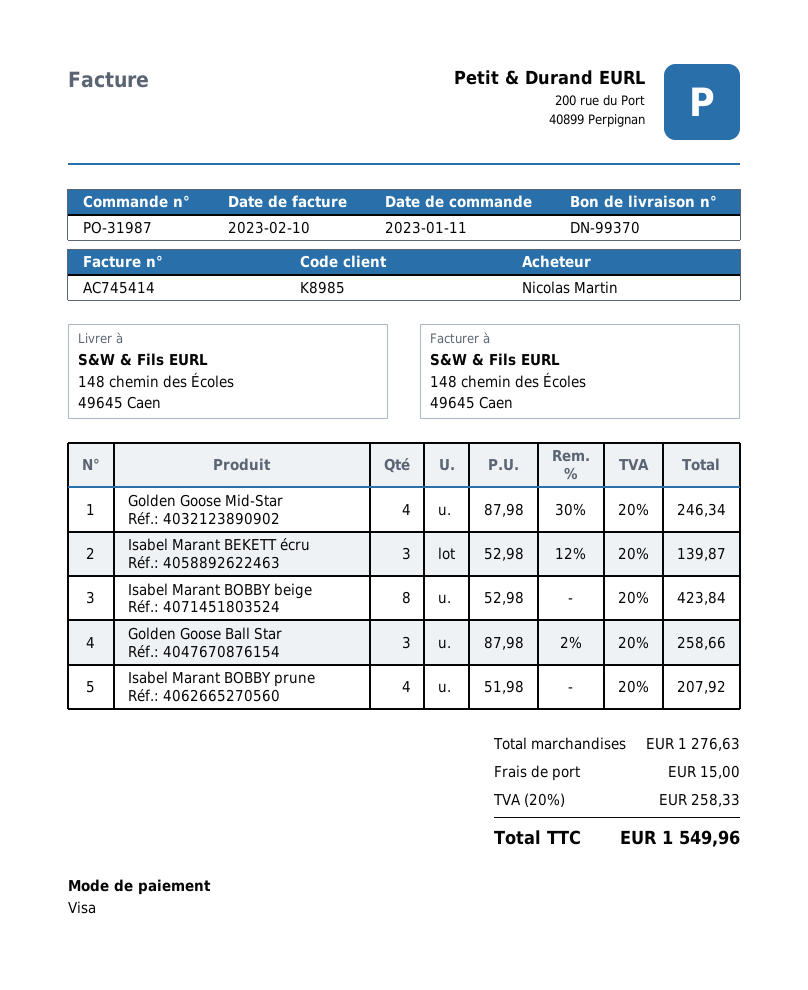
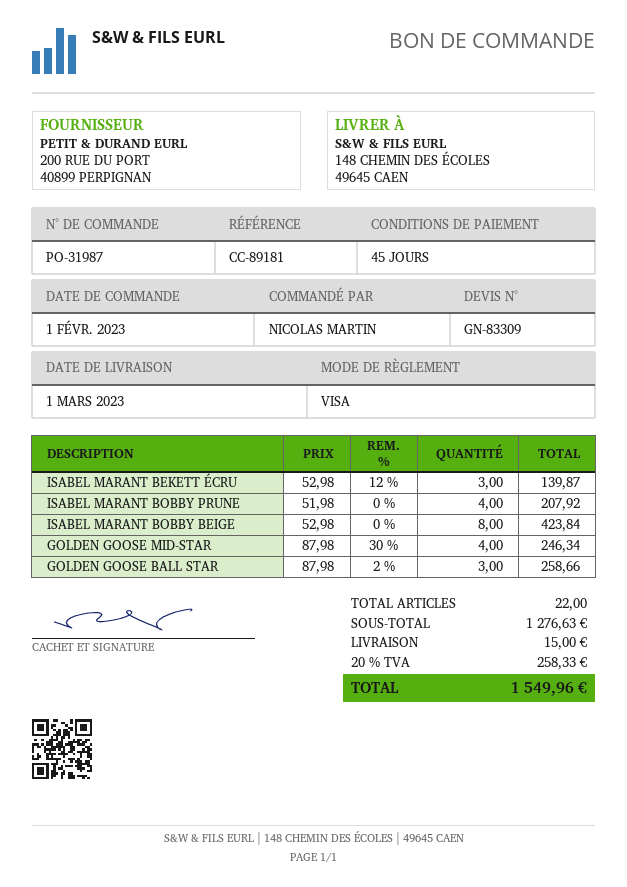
order date: 2023-01-11 -> 2023-02-01

